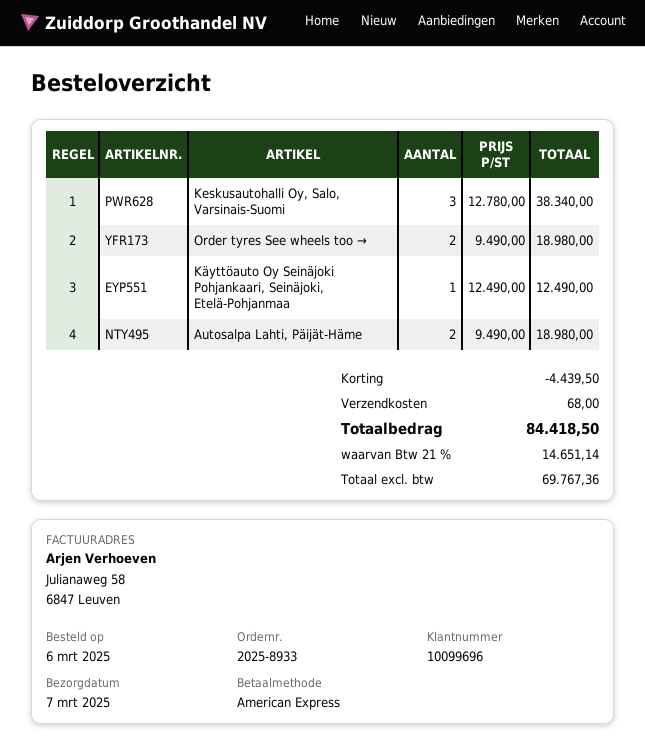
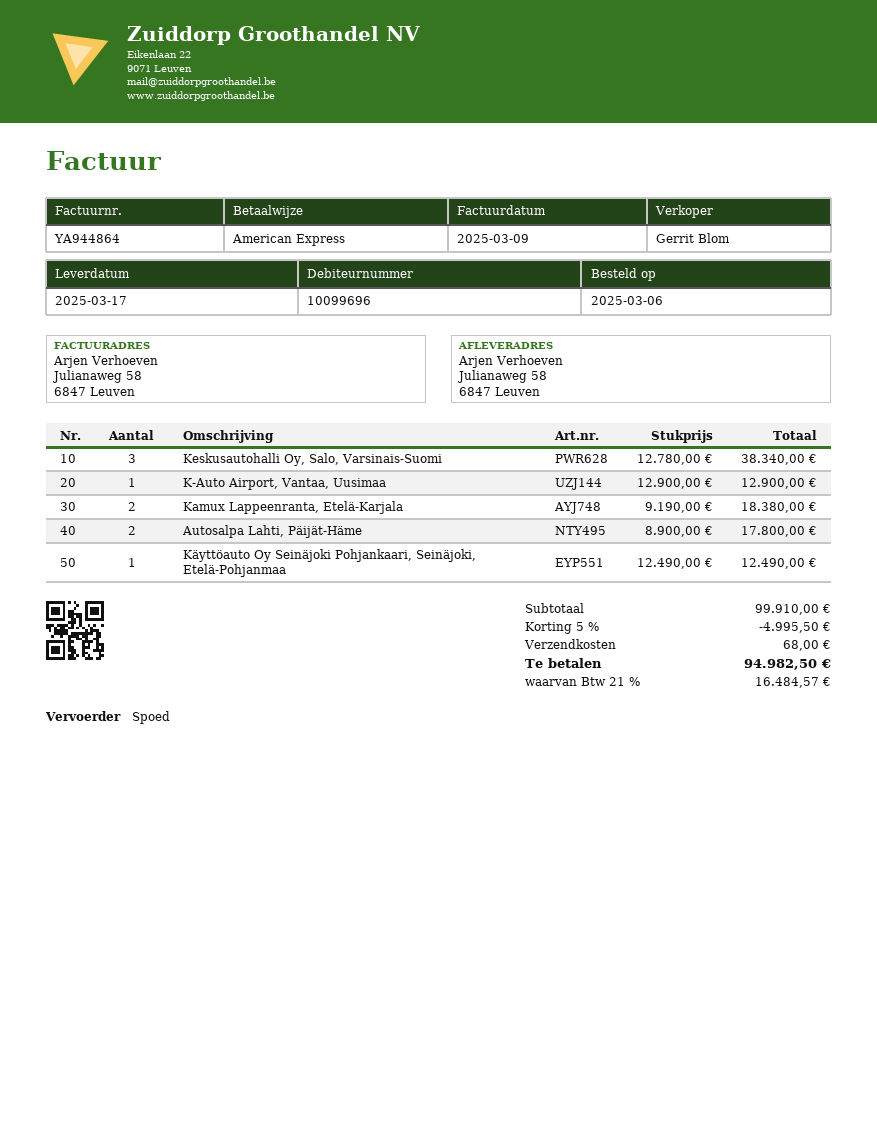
delivery date: 2025-03-07 -> 2025-03-17
Order tyres See wheels too →: 2 x 9490.00 = 18980.00 -> none
Autosalpa Lahti, Päijät-Häme: 2 x 9490.00 = 18980.00 -> 2 x 8900.00 = 17800.00
K-Auto Airport, Vantaa, Uusimaa: none -> 1 x 12900.00 = 12900.00
Kamux Lappeenranta, Etelä-Karjala: none -> 2 x 9190.00 = 18380.00
discount: 4439.50 -> 4995.50
tax: 21% = 14651.14 -> 21% = 16484.57
total: 84418.50 -> 94982.50

